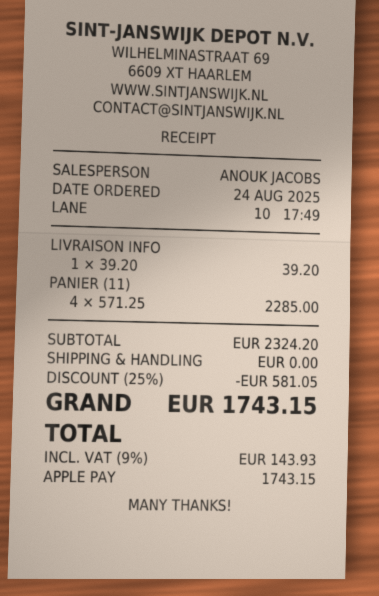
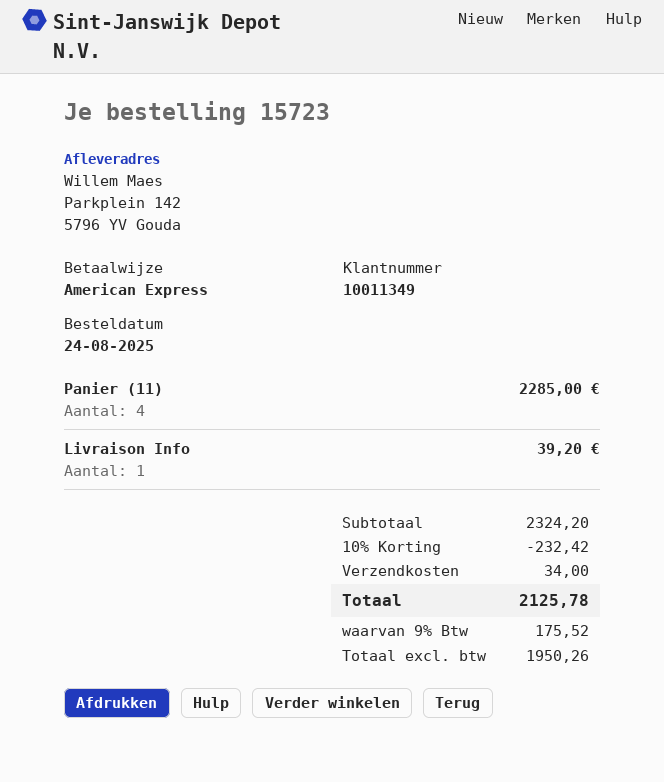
payment method: Apple Pay -> American Express
discount: 25% = 581.05 -> 10% = 232.42
shipping: 0.00 -> 34.00
tax: 9% = 143.93 -> 9% = 175.52
total: 1743.15 -> 2125.78

